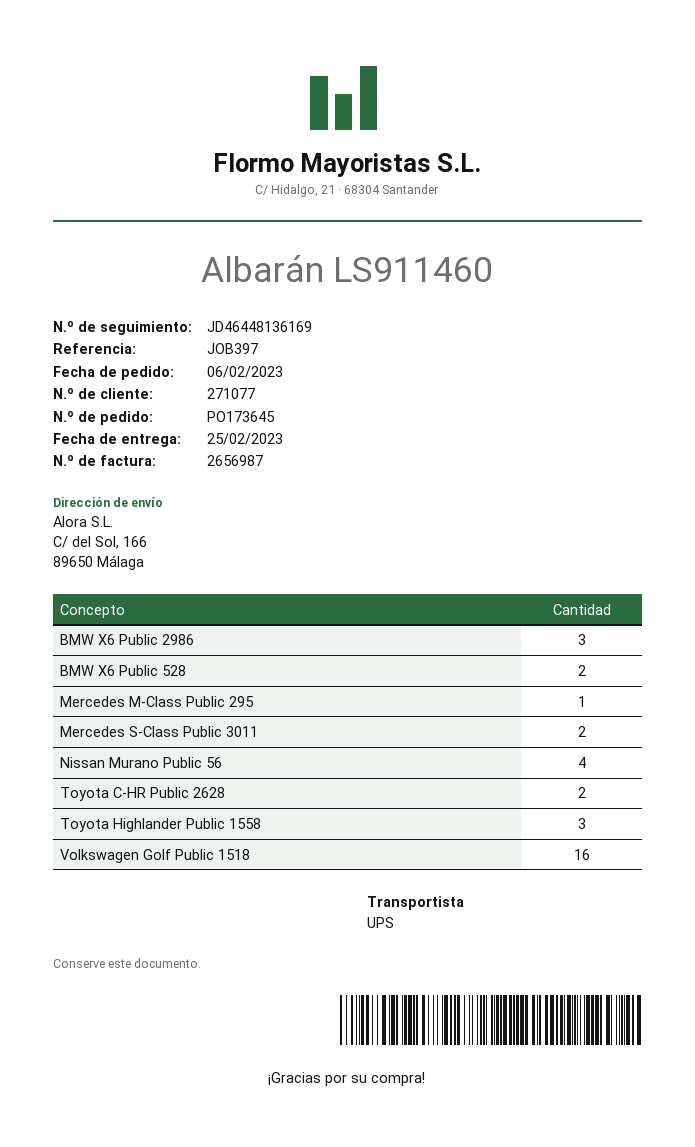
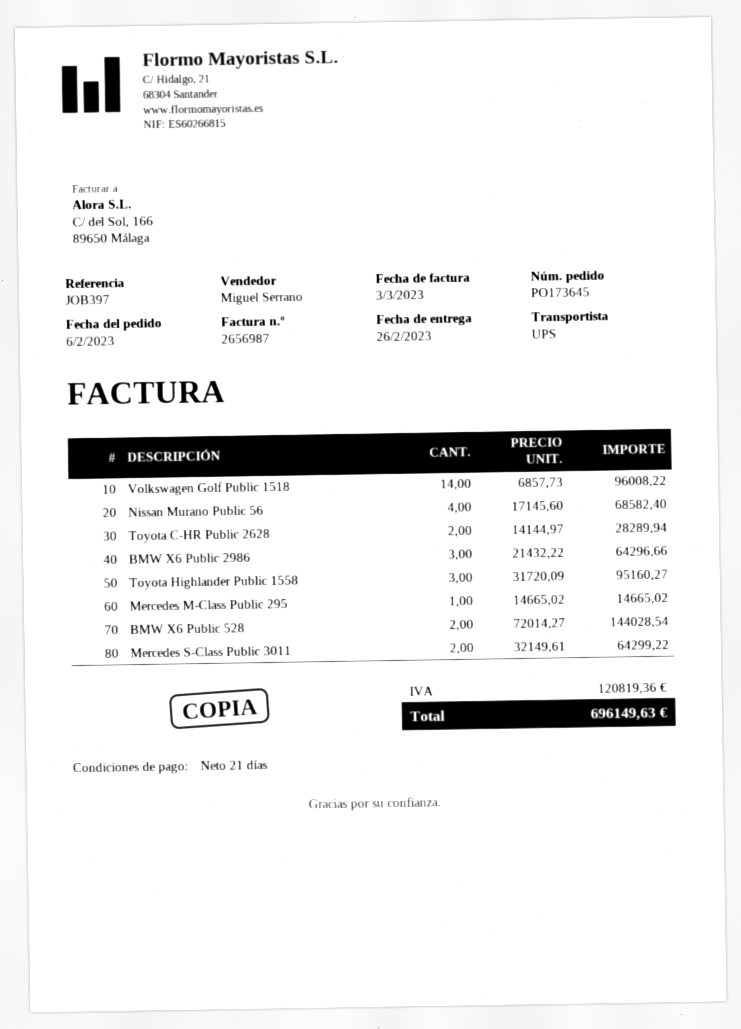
delivery date: 2023-02-25 -> 2023-02-26
Volkswagen Golf Public 1518: 16 -> 14

